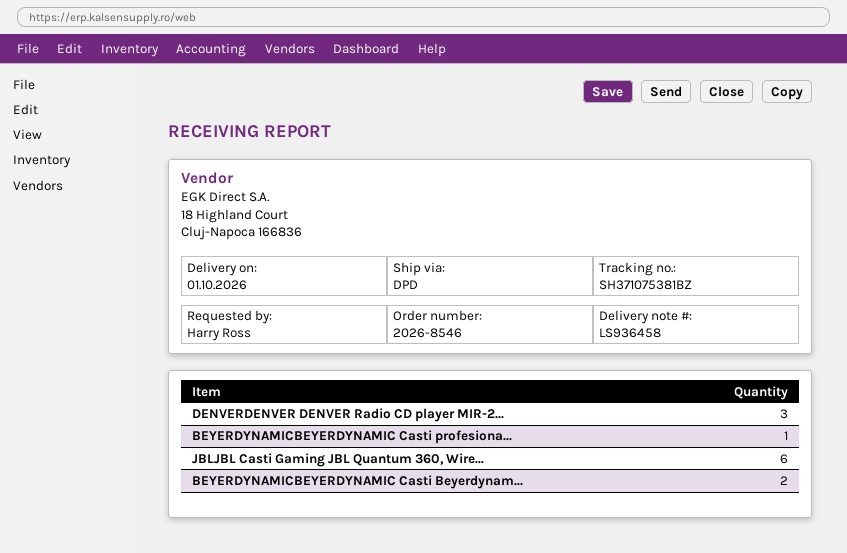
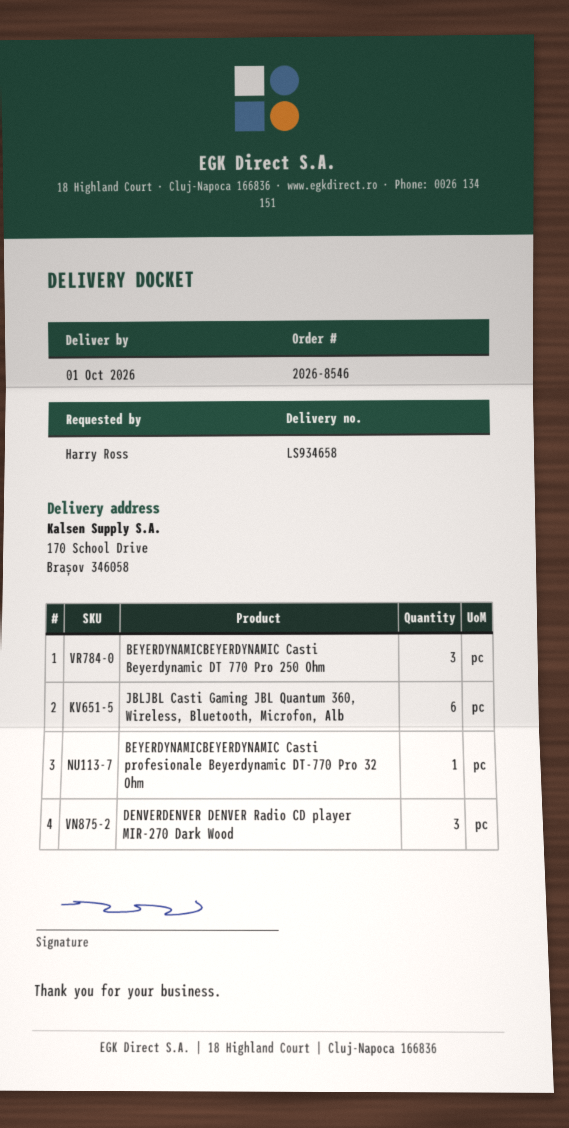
delivery note number: LS936458 -> LS934658
BEYERDYNAMICBEYERDYNAMIC Casti Beyerdynam...: 2 -> 3

